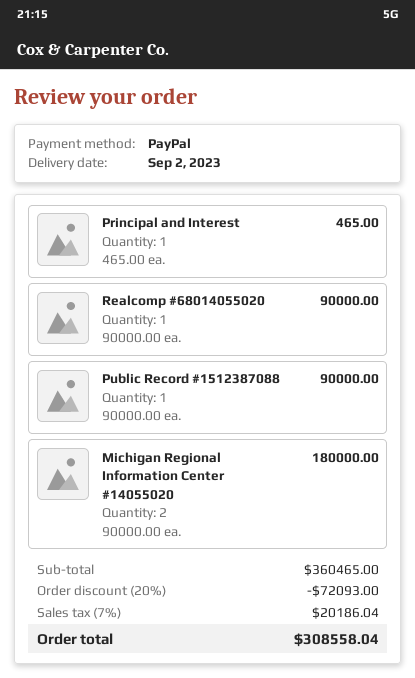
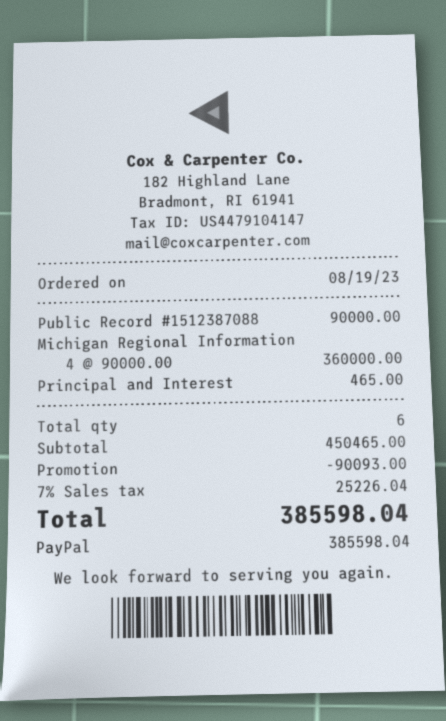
Realcomp #68014055020: 1 x 90000.00 = 90000.00 -> none
Michigan Regional Information Center #14055020: 2 x 90000.00 = 180000.00 -> 4 x 90000.00 = 360000.00
subtotal: 360465.00 -> 450465.00
discount: 72093.00 -> 90093.00
tax: 7% = 20186.04 -> 7% = 25226.04
total: 308558.04 -> 385598.04

